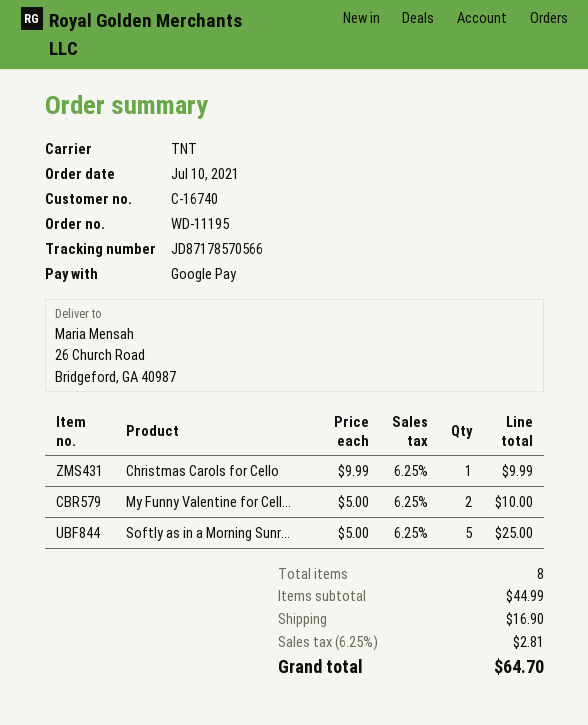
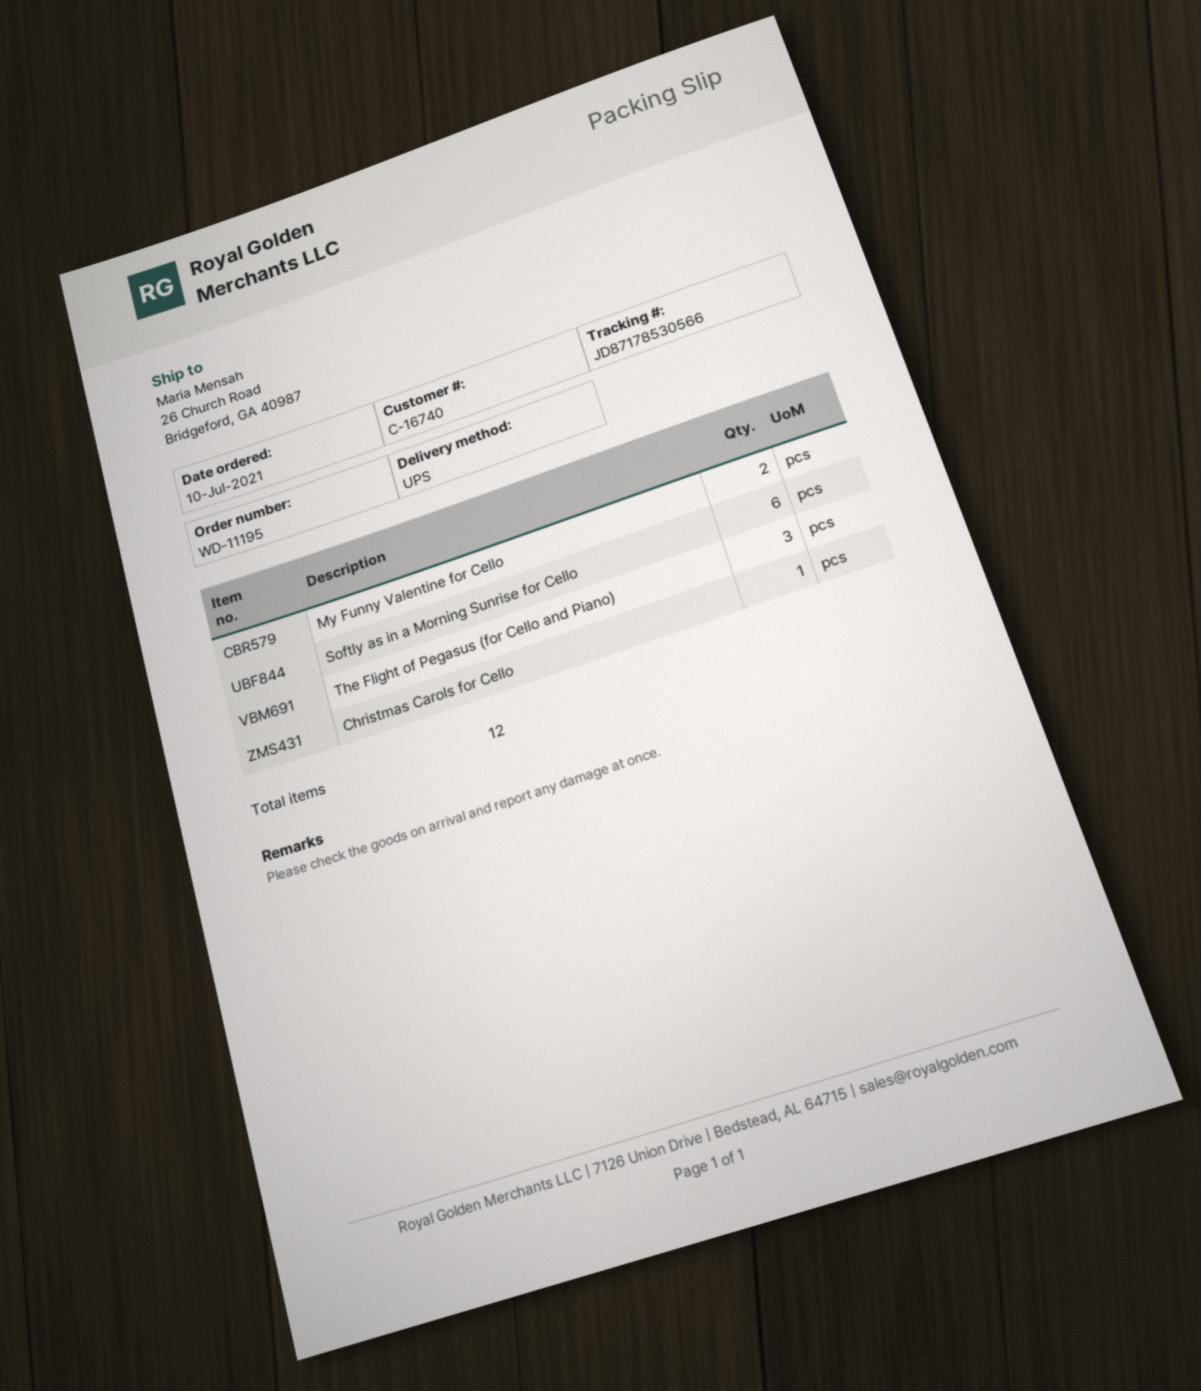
shipping method: TNT -> UPS
tracking number: JD87178570566 -> JD87178530566
Softly as in a Morning Sunr...: 5 -> 6
The Flight of Pegasus (for Cello and Piano): none -> 3
total quantity: 8 -> 12

